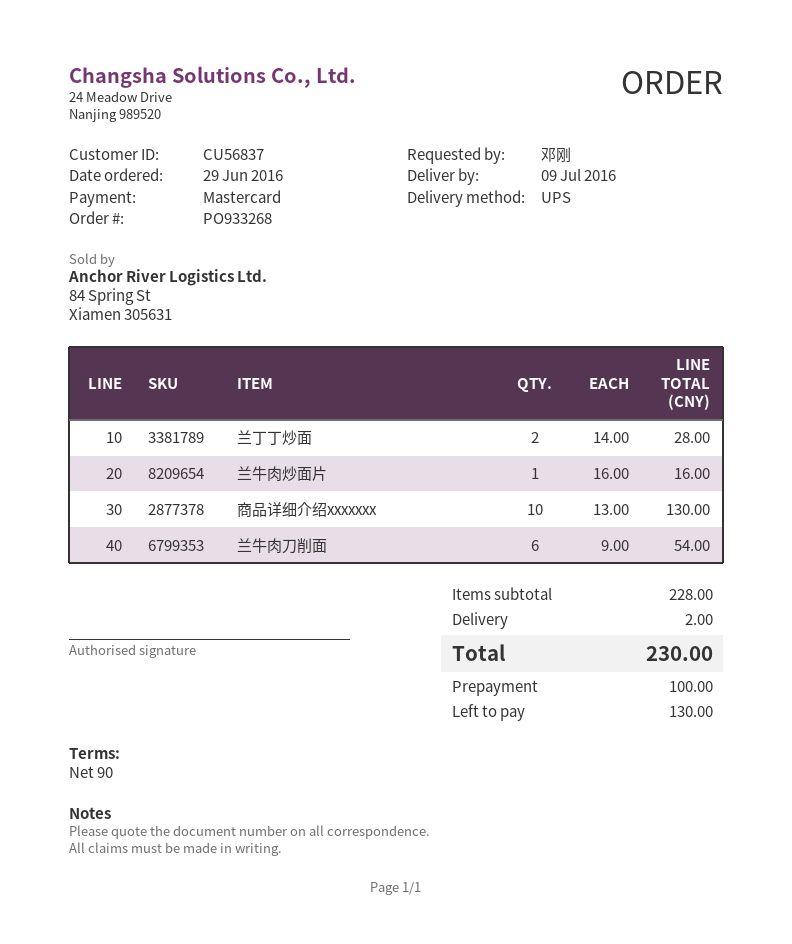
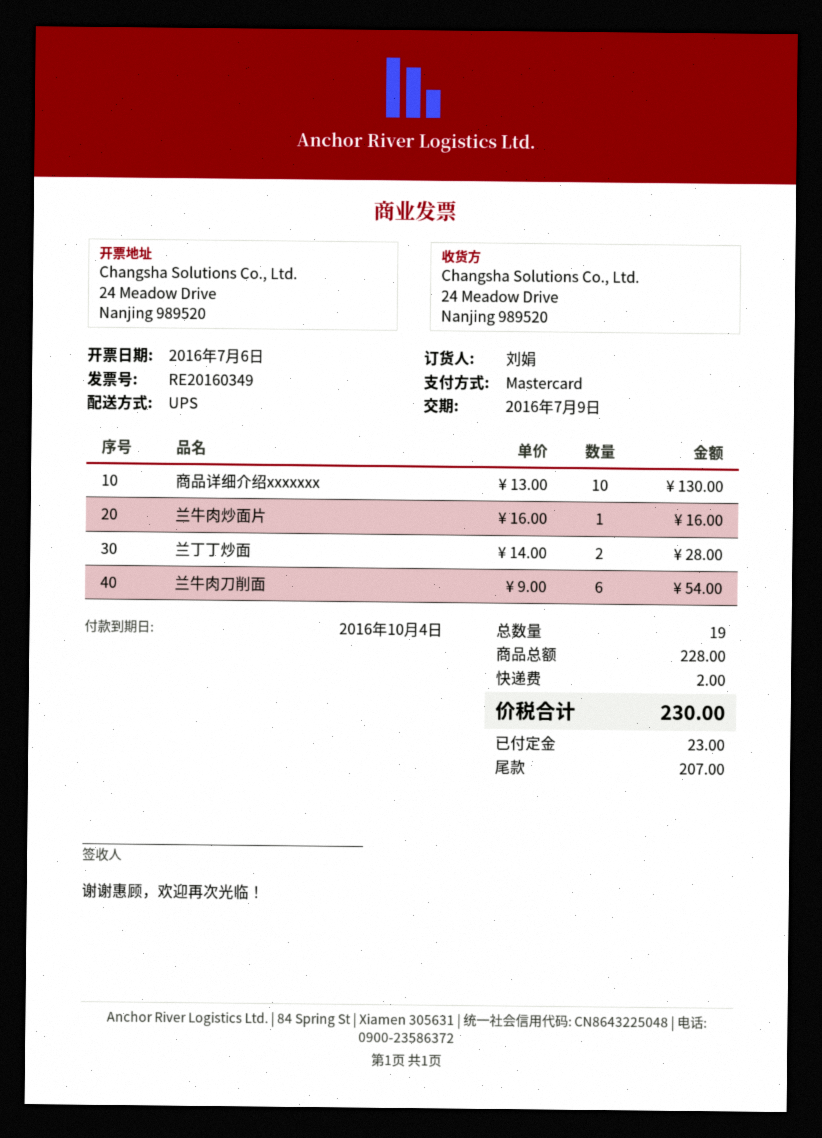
ordered by: 邓刚 -> 刘娟
deposit: 100.00 -> 23.00
balance: 130.00 -> 207.00

